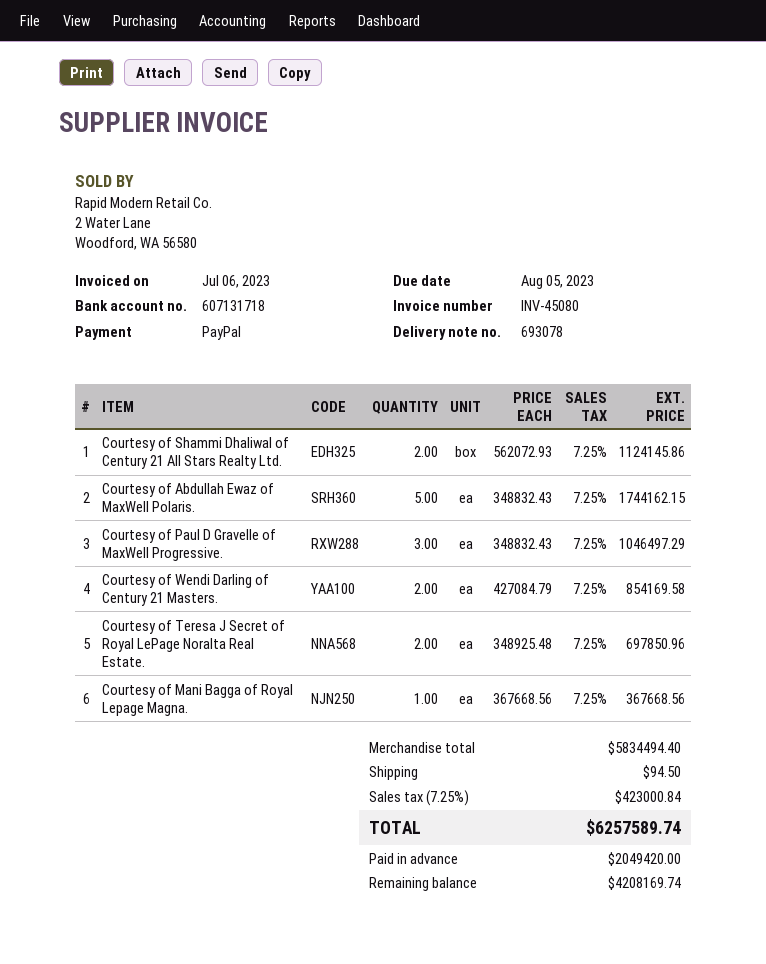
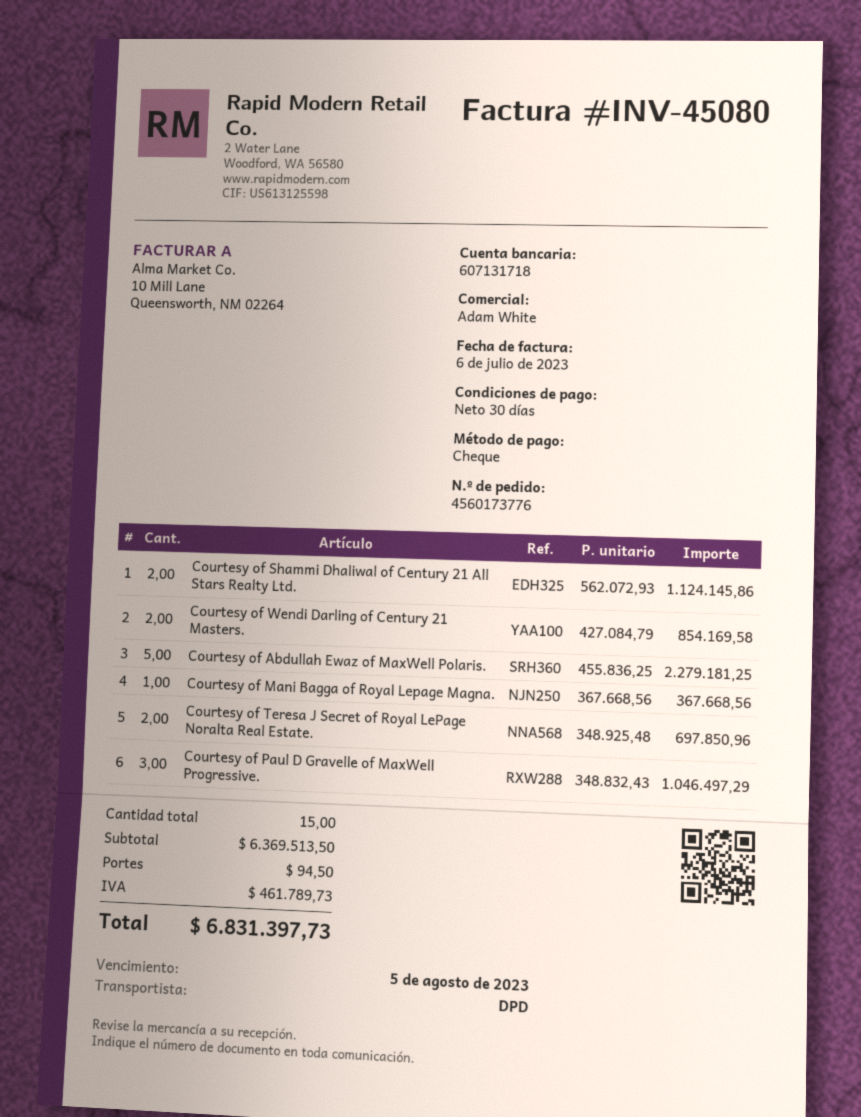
payment method: PayPal -> cheque
Courtesy of Abdullah Ewaz of MaxWell Polaris.: 5 x 348832.43 = 1744162.15 -> 5 x 455836.25 = 2279181.25
subtotal: 5834494.40 -> 6369513.50
tax: 423000.84 -> 461789.73
total: 6257589.74 -> 6831397.73

